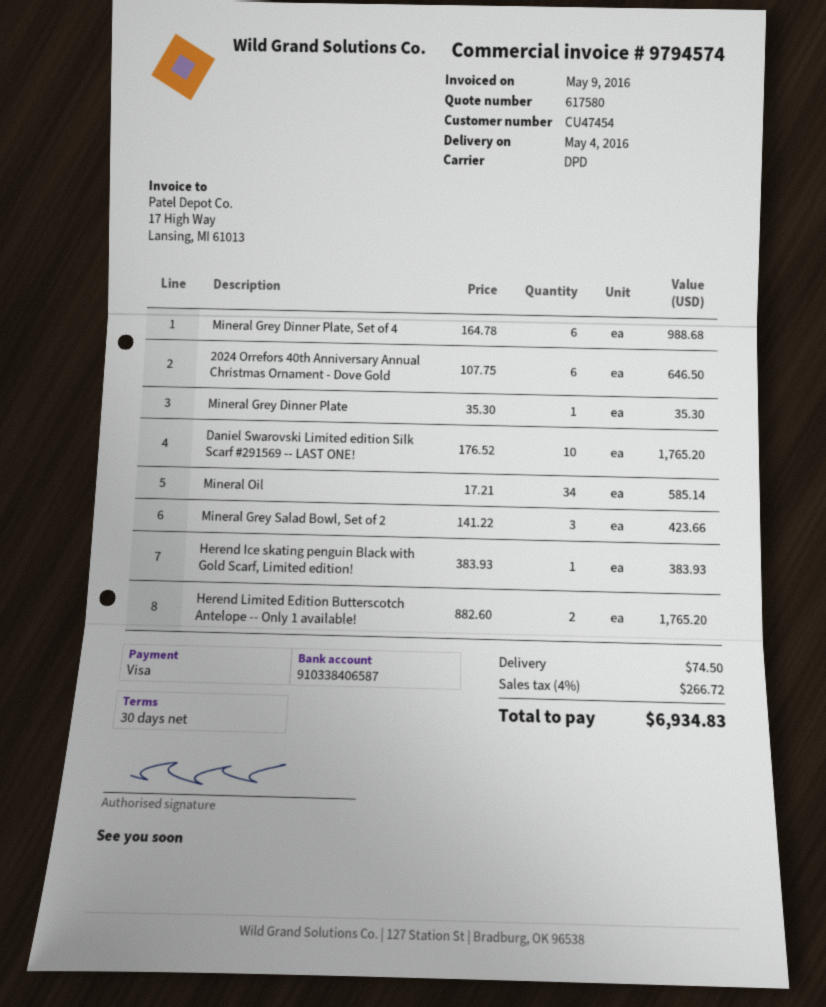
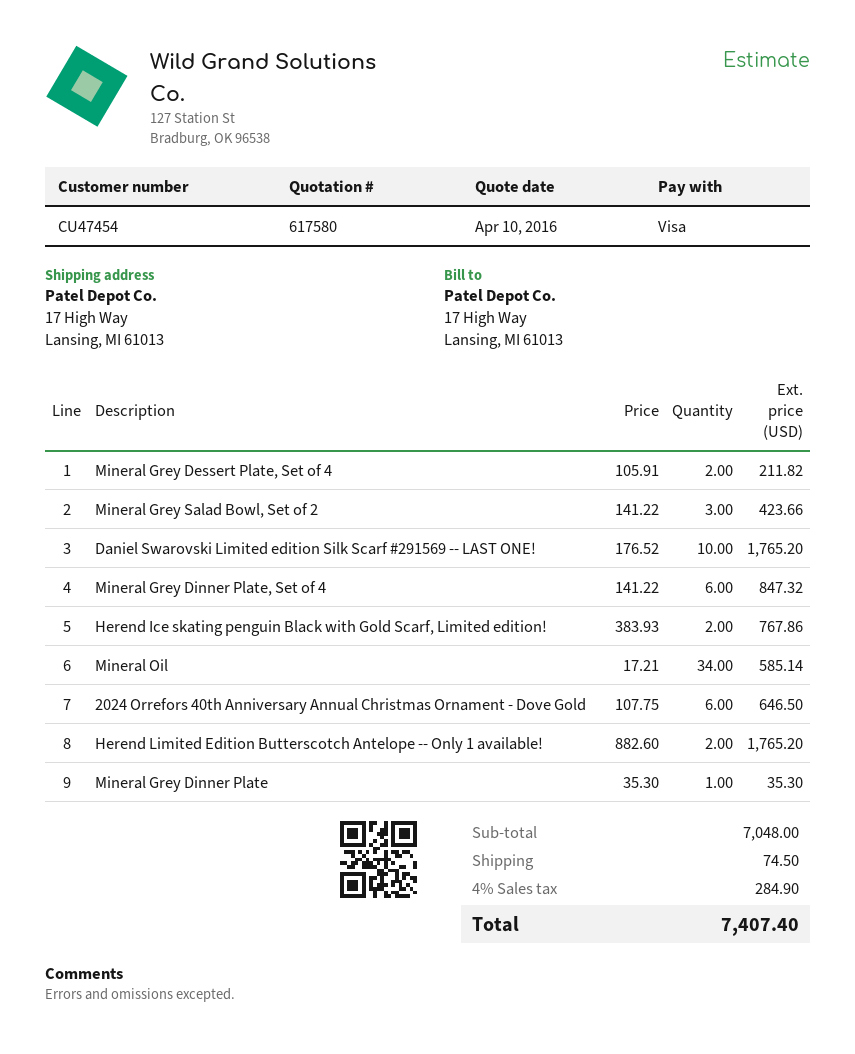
Mineral Grey Dinner Plate, Set of 4: 6 x 164.78 = 988.68 -> 6 x 141.22 = 847.32
Herend Ice skating penguin Black with Gold Scarf, Limited edition!: 1 x 383.93 = 383.93 -> 2 x 383.93 = 767.86
Mineral Grey Dessert Plate, Set of 4: none -> 2 x 105.91 = 211.82
tax: 4% = 266.72 -> 4% = 284.90
total: 6934.83 -> 7407.40

